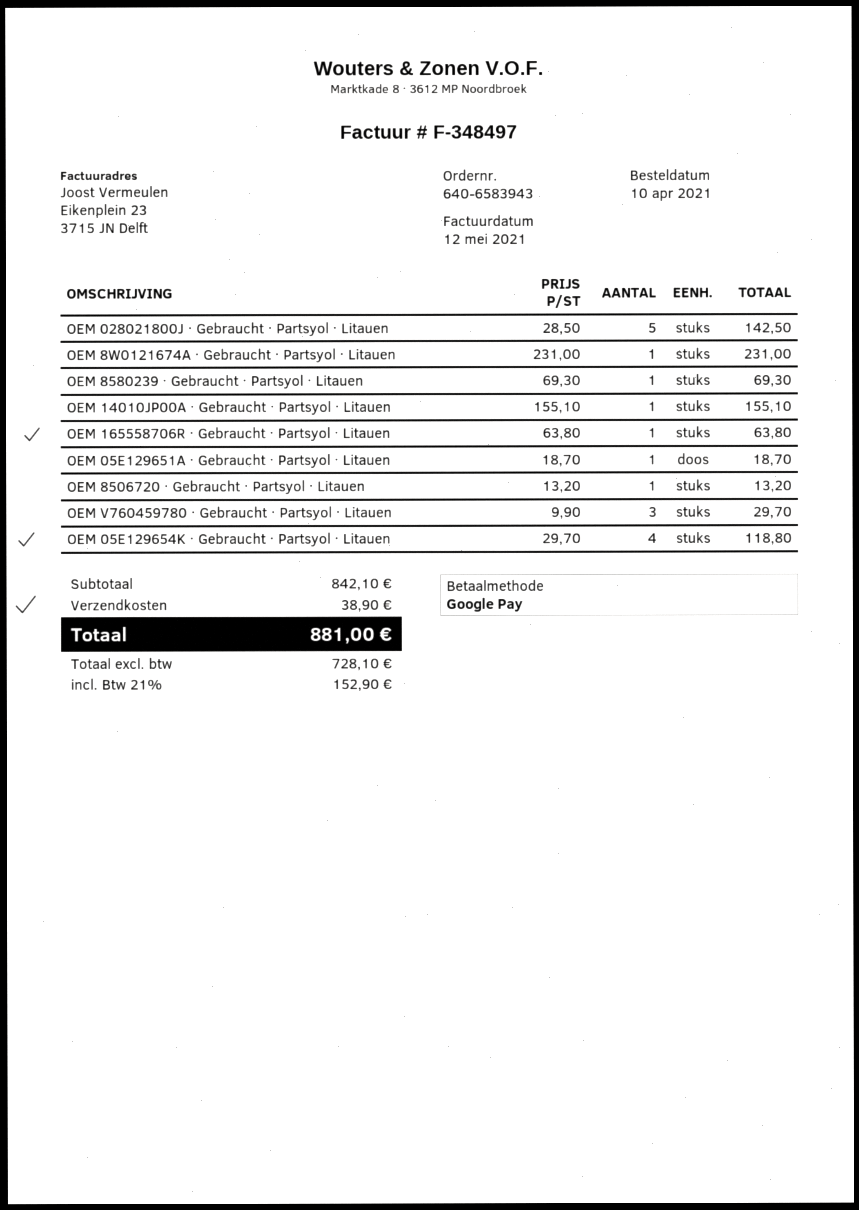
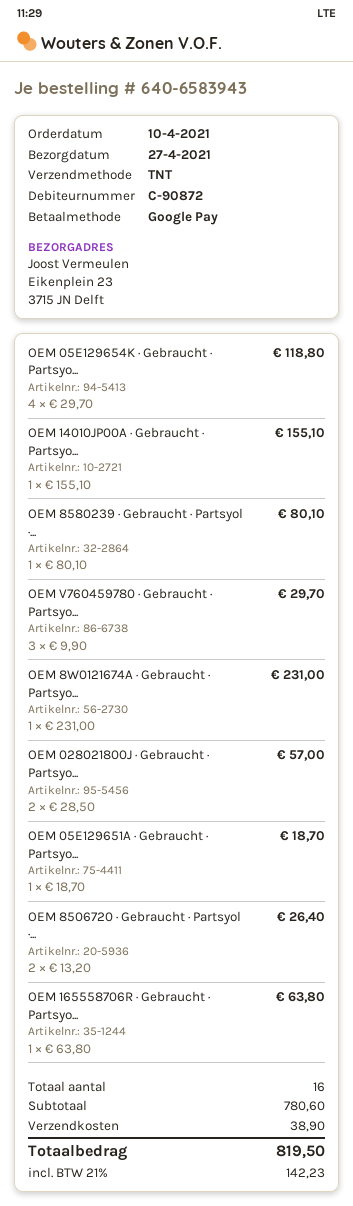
OEM 028021800J · Gebraucht · Partsyol · Litauen: 5 x 28.50 = 142.50 -> 2 x 28.50 = 57.00
OEM 8580239 · Gebraucht · Partsyol · Litauen: 1 x 69.30 = 69.30 -> 1 x 80.10 = 80.10
OEM 8506720 · Gebraucht · Partsyol · Litauen: 1 x 13.20 = 13.20 -> 2 x 13.20 = 26.40
subtotal: 842.10 -> 780.60
tax: 21% = 152.90 -> 21% = 142.23
total: 881.00 -> 819.50

